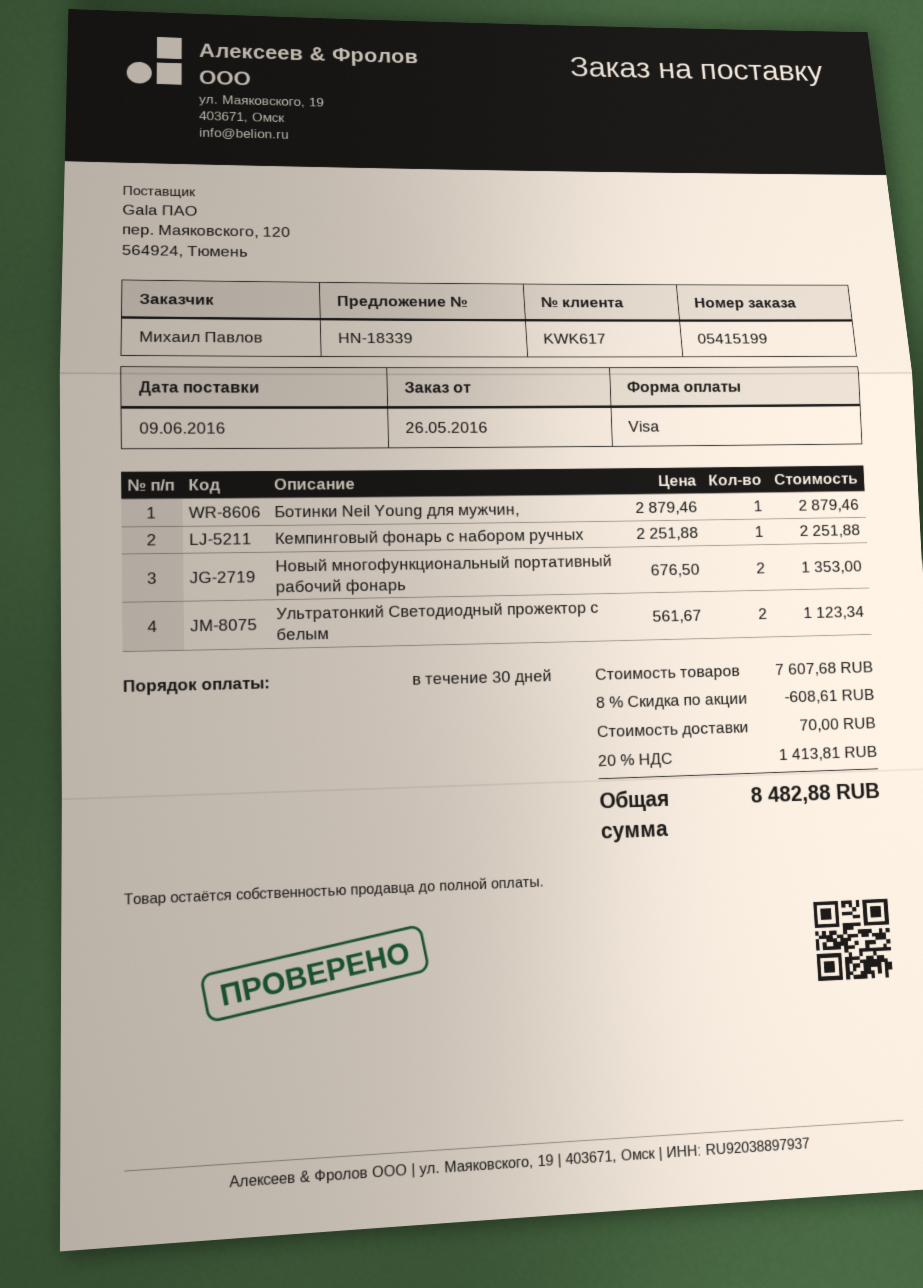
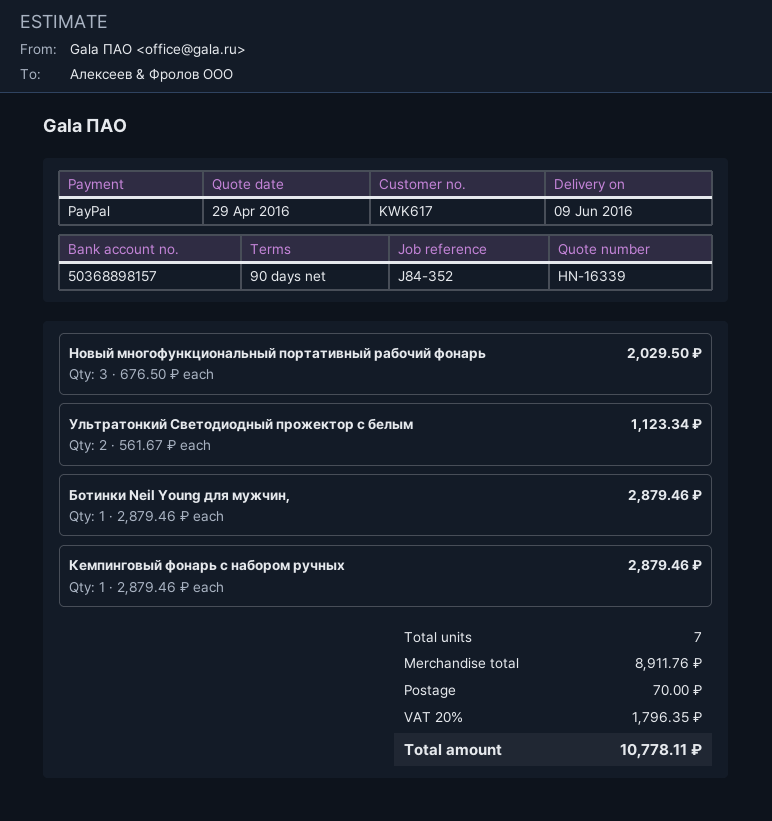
quote number: HN-18339 -> HN-16339
payment terms: 30 days -> 90 days
payment method: Visa -> PayPal
Кемпинговый фонарь с набором ручных: 1 x 2251.88 = 2251.88 -> 1 x 2879.46 = 2879.46
Новый многофункциональный портативный рабочий фонарь: 2 x 676.50 = 1353.00 -> 3 x 676.50 = 2029.50
subtotal: 7607.68 -> 8911.76
discount: 8% = 608.61 -> none
tax: 20% = 1413.81 -> 20% = 1796.35
total: 8482.88 -> 10778.11

